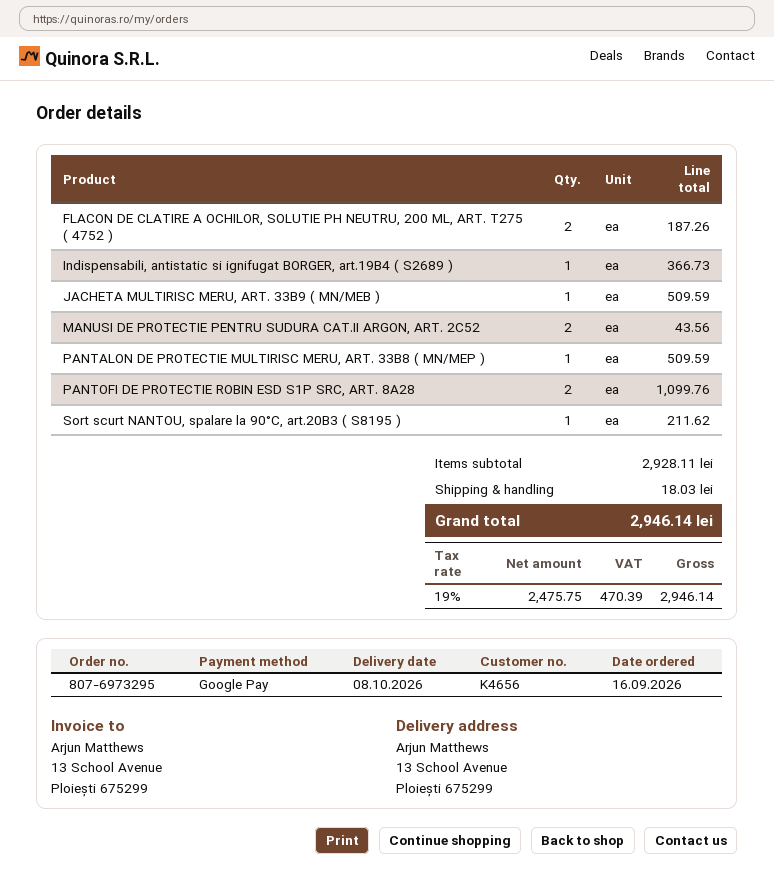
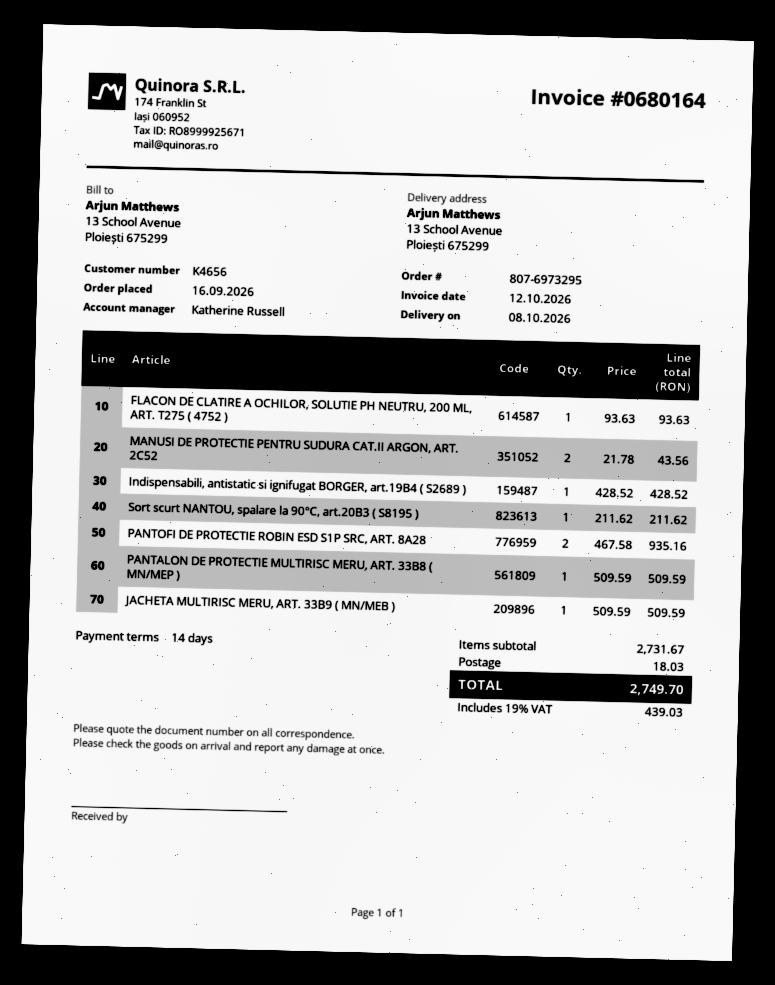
FLACON DE CLATIRE A OCHILOR, SOLUTIE PH NEUTRU, 200 ML, ART. T275 ( 4752 ): 2 for 187.26 -> 1 for 93.63
Indispensabili, antistatic si ignifugat BORGER, art.19B4 ( S2689 ): 1 for 366.73 -> 1 for 428.52
PANTOFI DE PROTECTIE ROBIN ESD S1P SRC, ART. 8A28: 2 for 1099.76 -> 2 for 935.16
subtotal: 2928.11 -> 2731.67
tax: 19% = 470.39 -> 19% = 439.03
total: 2946.14 -> 2749.70

